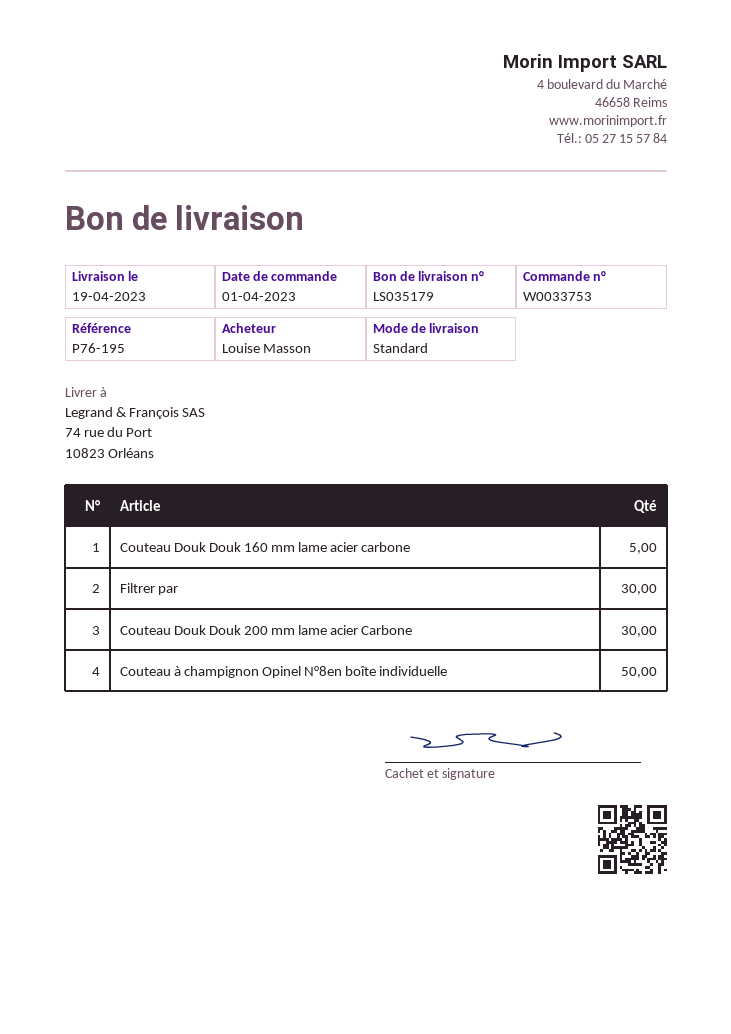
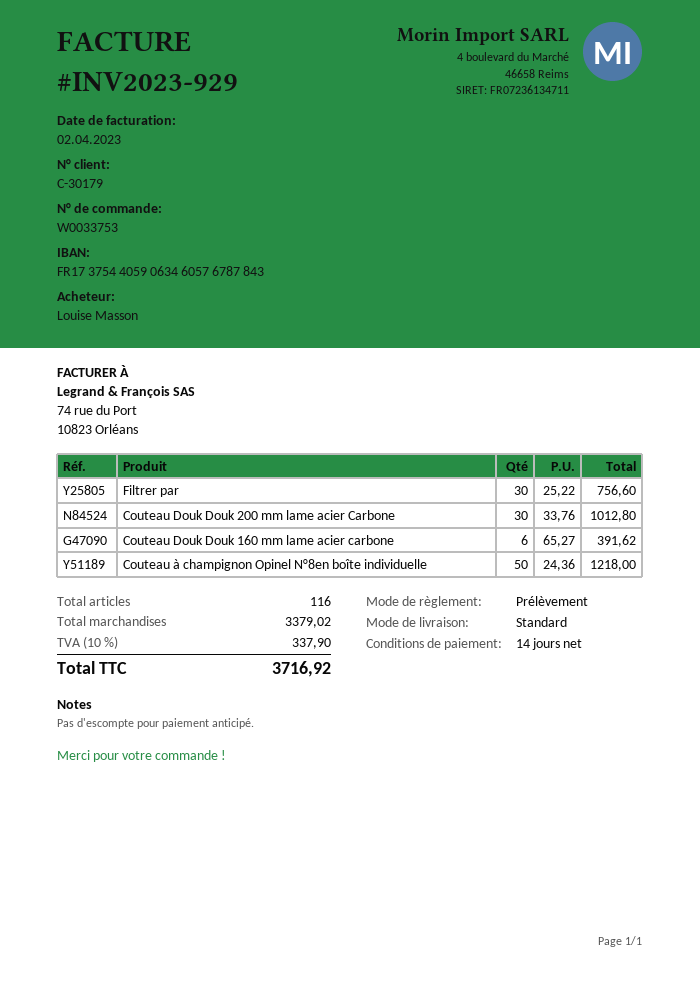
Couteau Douk Douk 160 mm lame acier carbone: 5 -> 6

